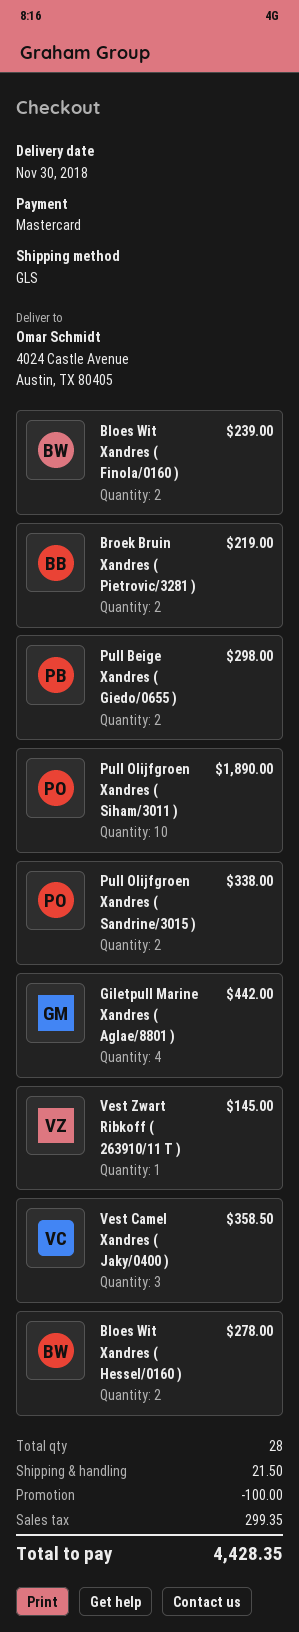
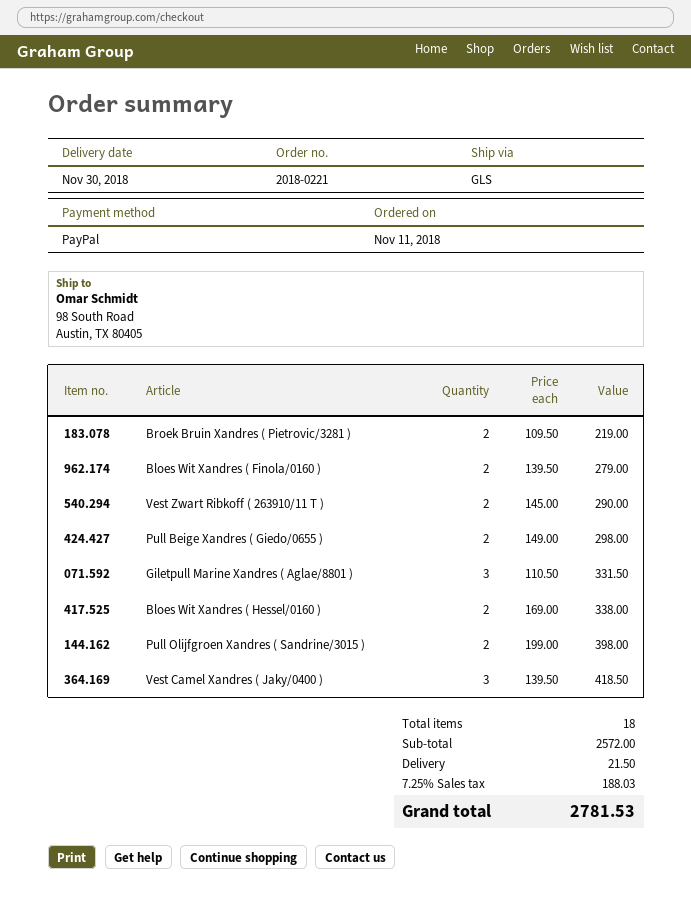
payment method: Mastercard -> PayPal
ship to: 4024 Castle Avenue, Austin, TX 80405 -> 98 South Road, Austin, TX 80405
Bloes Wit Xandres ( Finola/0160 ): 2 for 239.00 -> 2 for 279.00
Pull Olijfgroen Xandres ( Siham/3011 ): 10 for 1890.00 -> none
Pull Olijfgroen Xandres ( Sandrine/3015 ): 2 for 338.00 -> 2 for 398.00
Giletpull Marine Xandres ( Aglae/8801 ): 4 for 442.00 -> 3 for 331.50
Vest Zwart Ribkoff ( 263910/11 T ): 1 for 145.00 -> 2 for 290.00
Vest Camel Xandres ( Jaky/0400 ): 3 for 358.50 -> 3 for 418.50
Bloes Wit Xandres ( Hessel/0160 ): 2 for 278.00 -> 2 for 338.00
total quantity: 28 -> 18
discount: 100.00 -> none
tax: 299.35 -> 188.03
total: 4428.35 -> 2781.53

